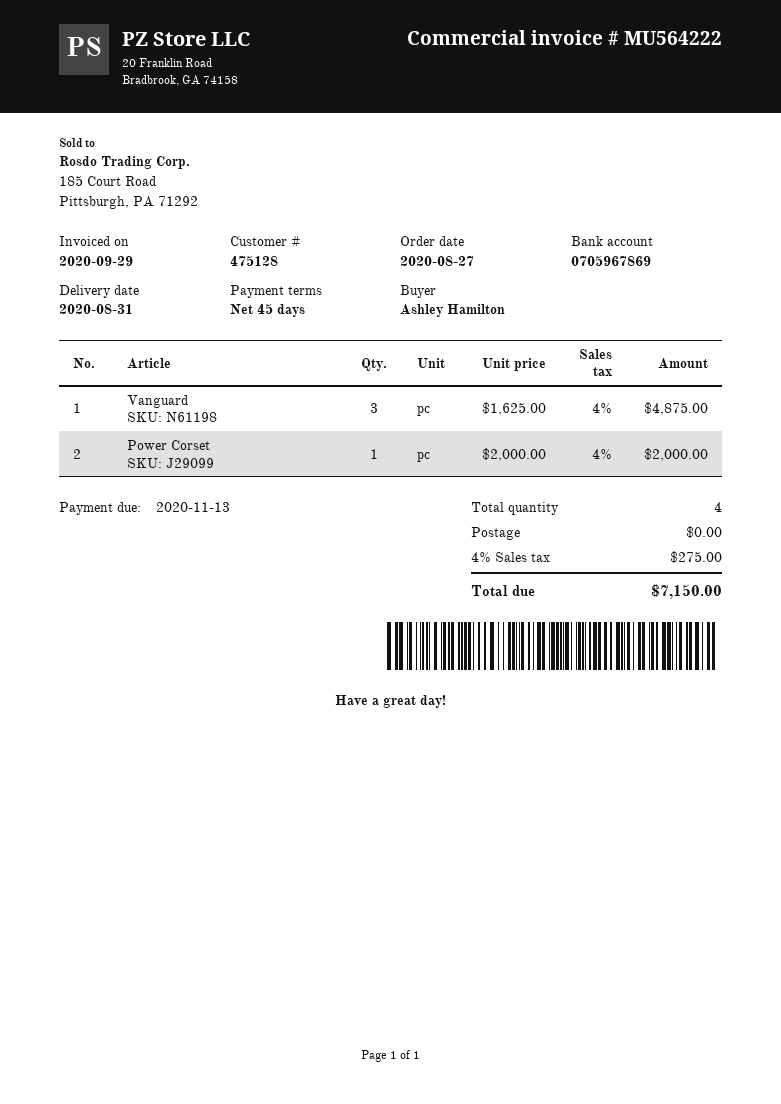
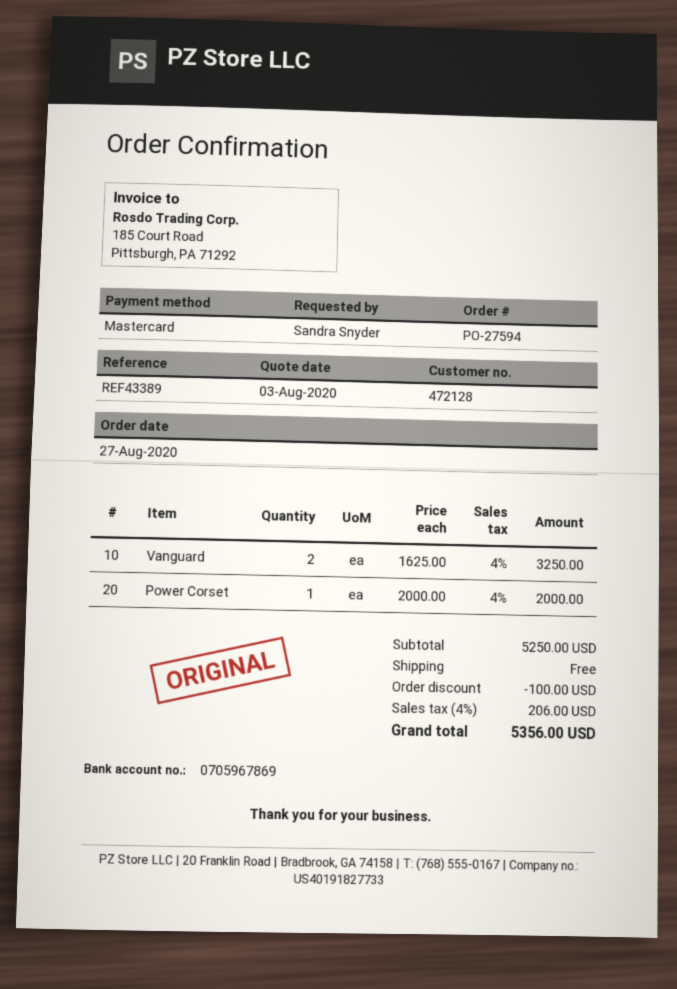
customer number: 475128 -> 472128
ordered by: Ashley Hamilton -> Sandra Snyder
Vanguard: 3 x 1625.00 = 4875.00 -> 2 x 1625.00 = 3250.00
discount: none -> 100.00
tax: 4% = 275.00 -> 4% = 206.00
total: 7150.00 -> 5356.00

